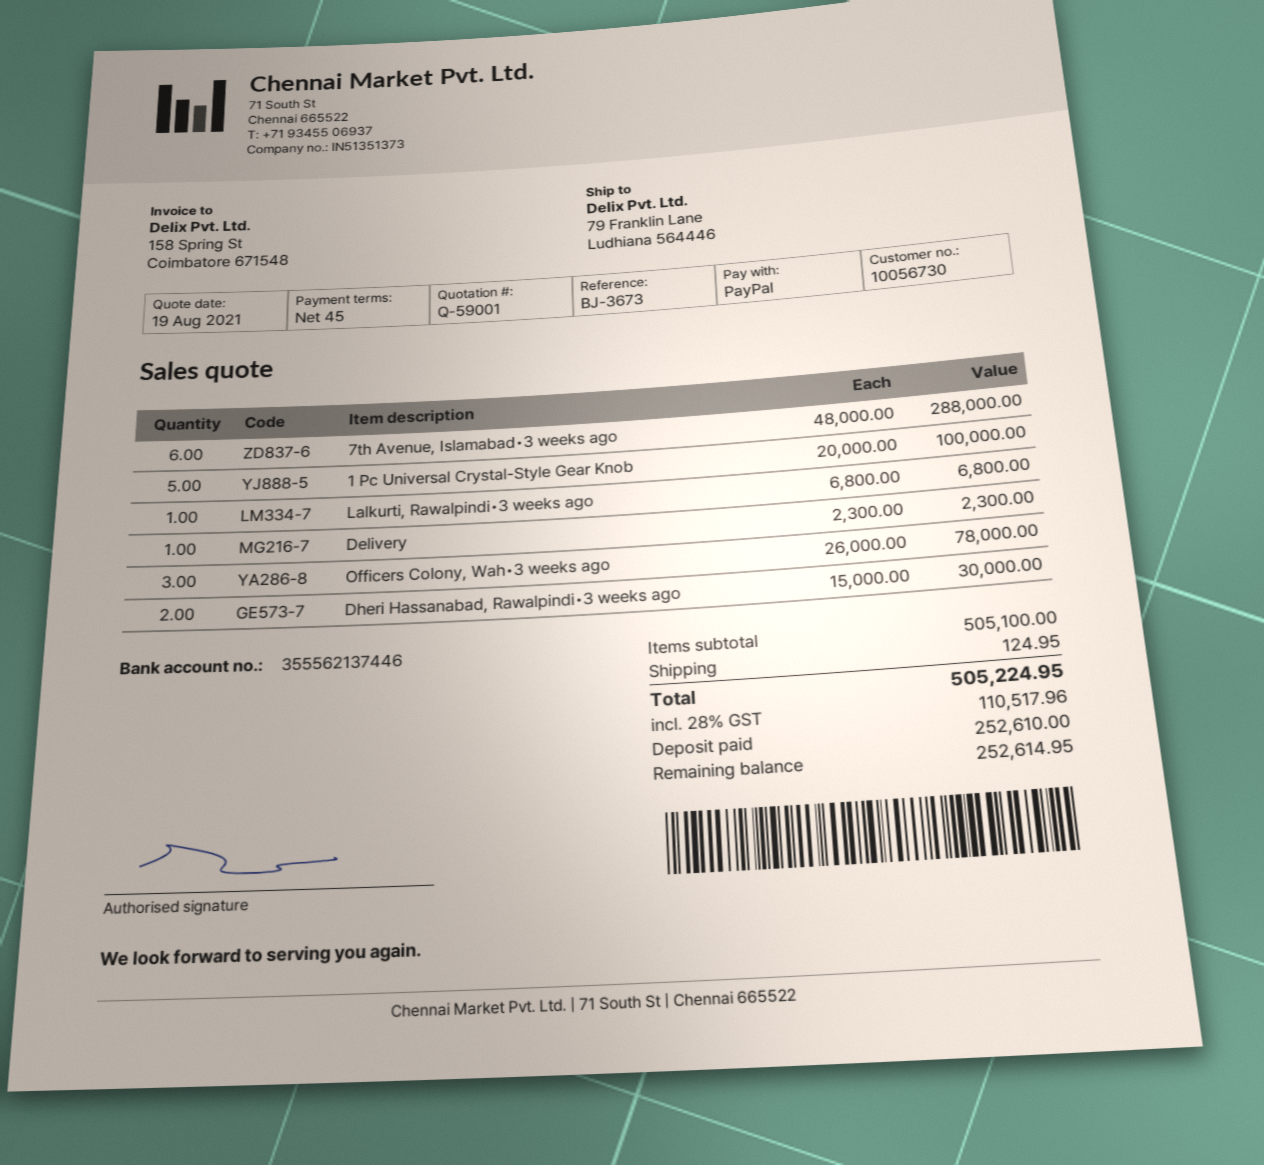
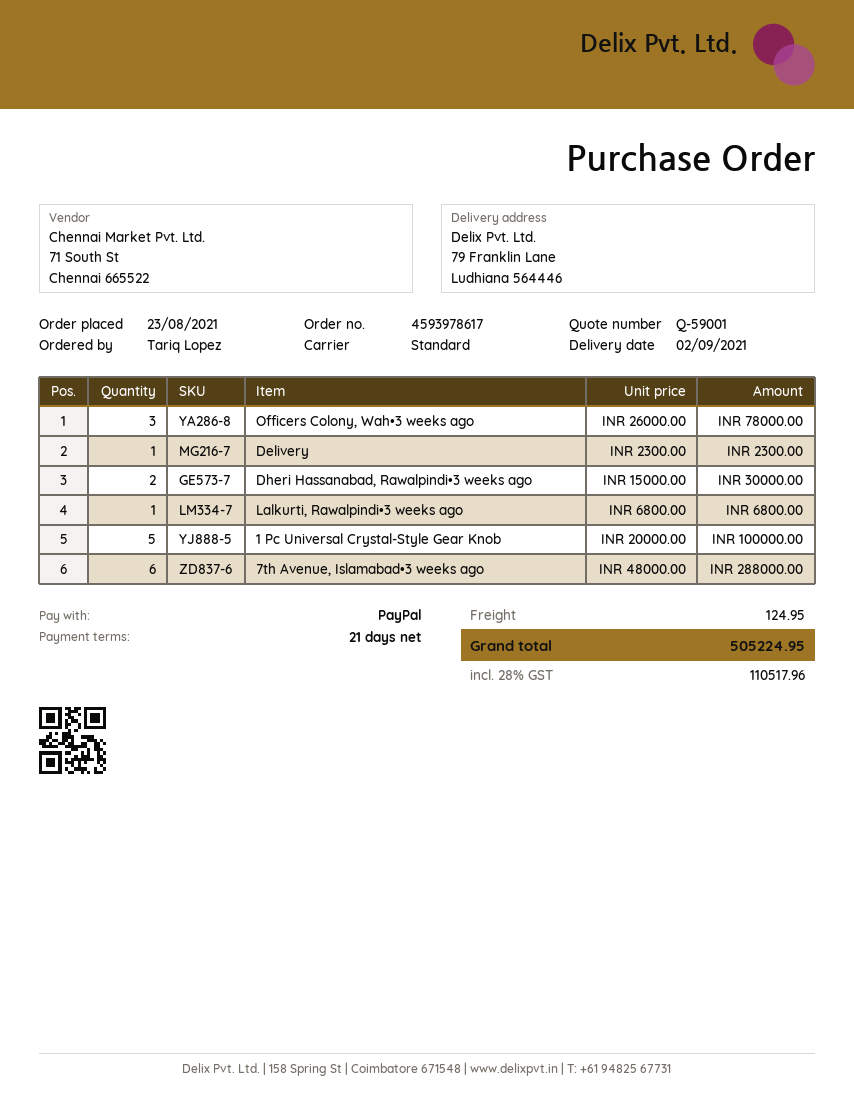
payment terms: 45 days -> 21 days

